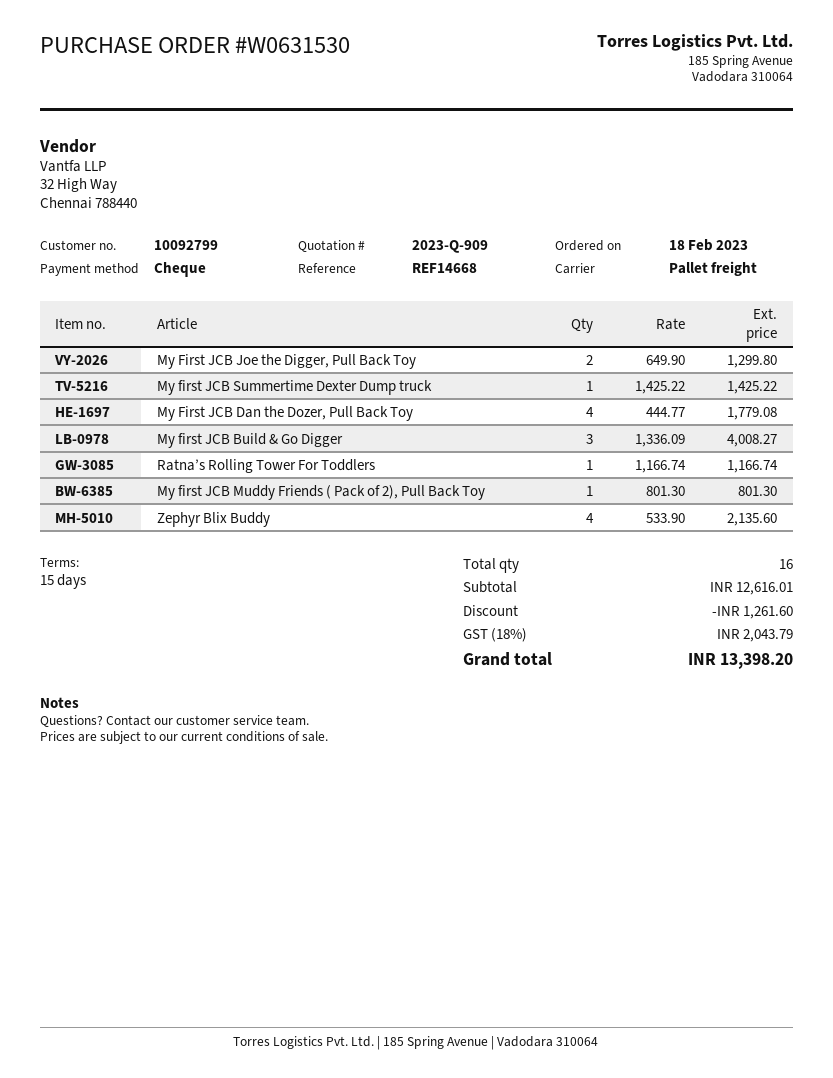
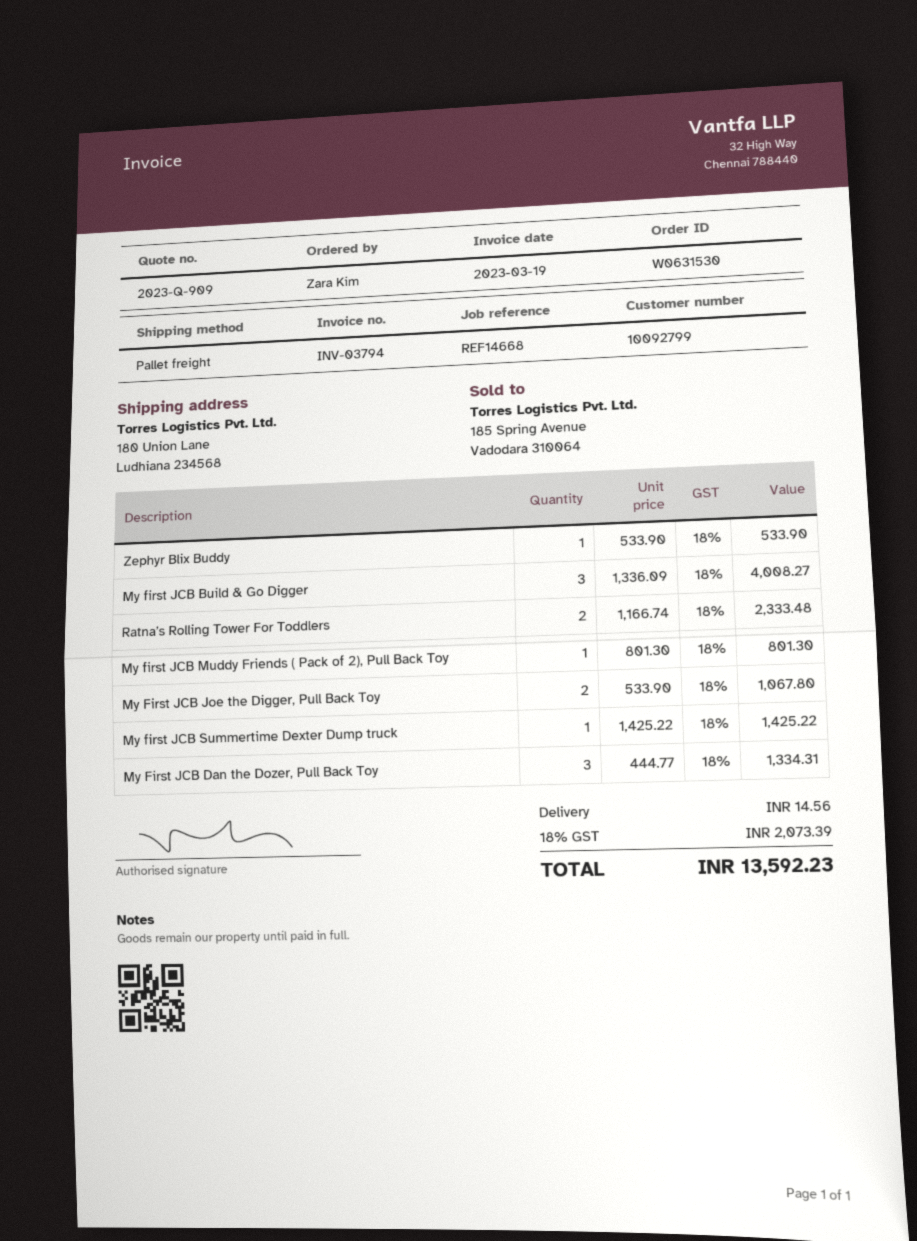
My First JCB Joe the Digger, Pull Back Toy: 2 x 649.90 = 1299.80 -> 2 x 533.90 = 1067.80
My First JCB Dan the Dozer, Pull Back Toy: 4 x 444.77 = 1779.08 -> 3 x 444.77 = 1334.31
Ratna’s Rolling Tower For Toddlers: 1 x 1166.74 = 1166.74 -> 2 x 1166.74 = 2333.48
Zephyr Blix Buddy: 4 x 533.90 = 2135.60 -> 1 x 533.90 = 533.90
discount: 1261.60 -> none
shipping: none -> 14.56
tax: 18% = 2043.79 -> 18% = 2073.39
total: 13398.20 -> 13592.23

